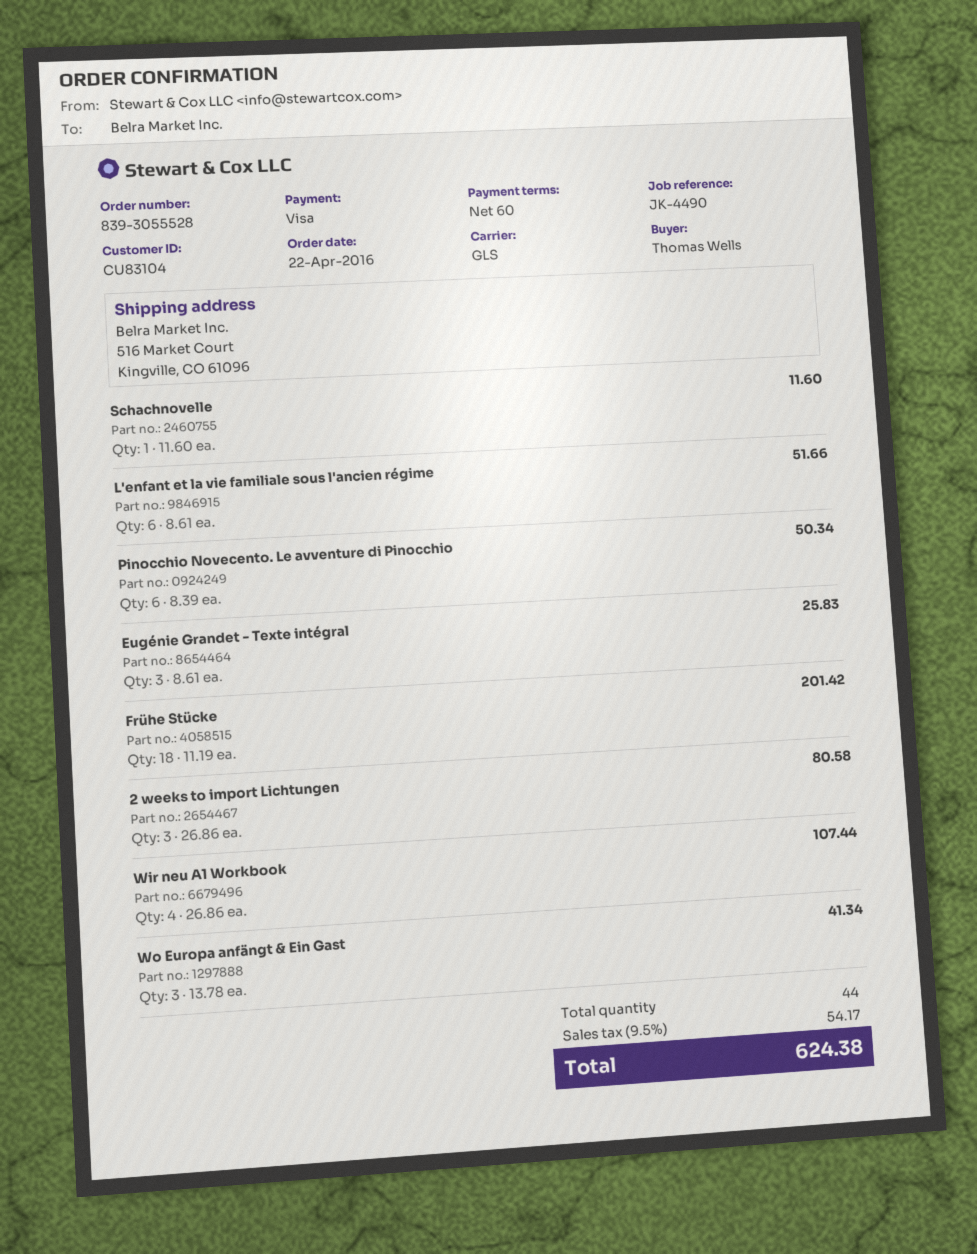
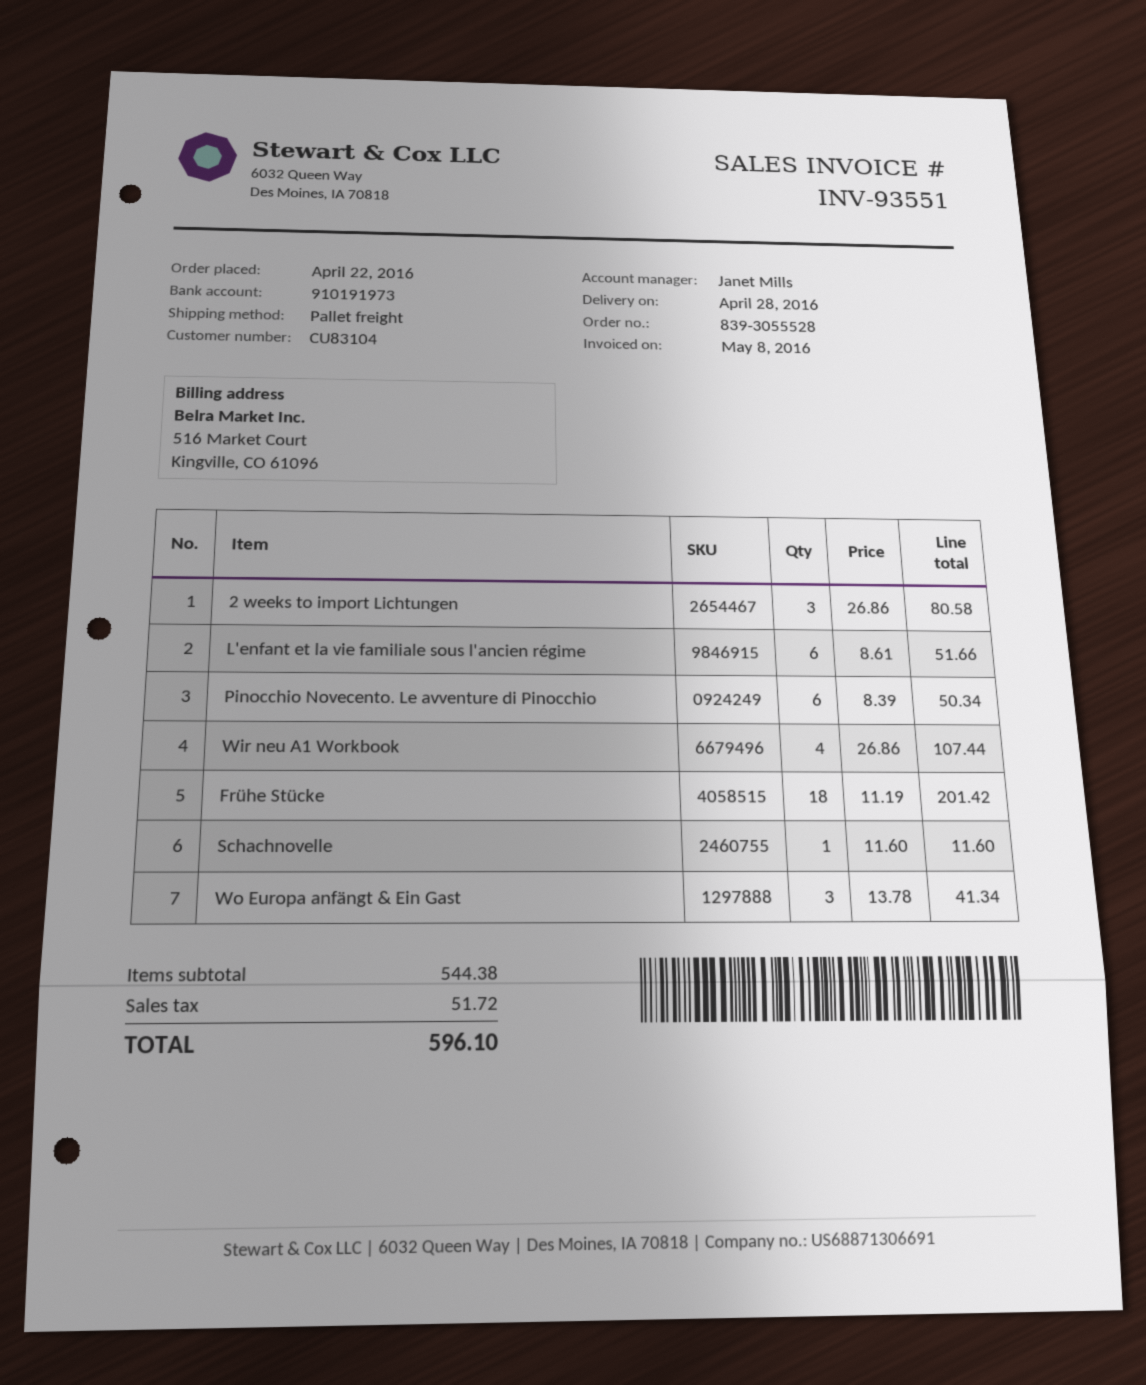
shipping method: GLS -> pallet freight
Eugénie Grandet - Texte intégral: 3 x 8.61 = 25.83 -> none
tax: 54.17 -> 51.72
total: 624.38 -> 596.10

